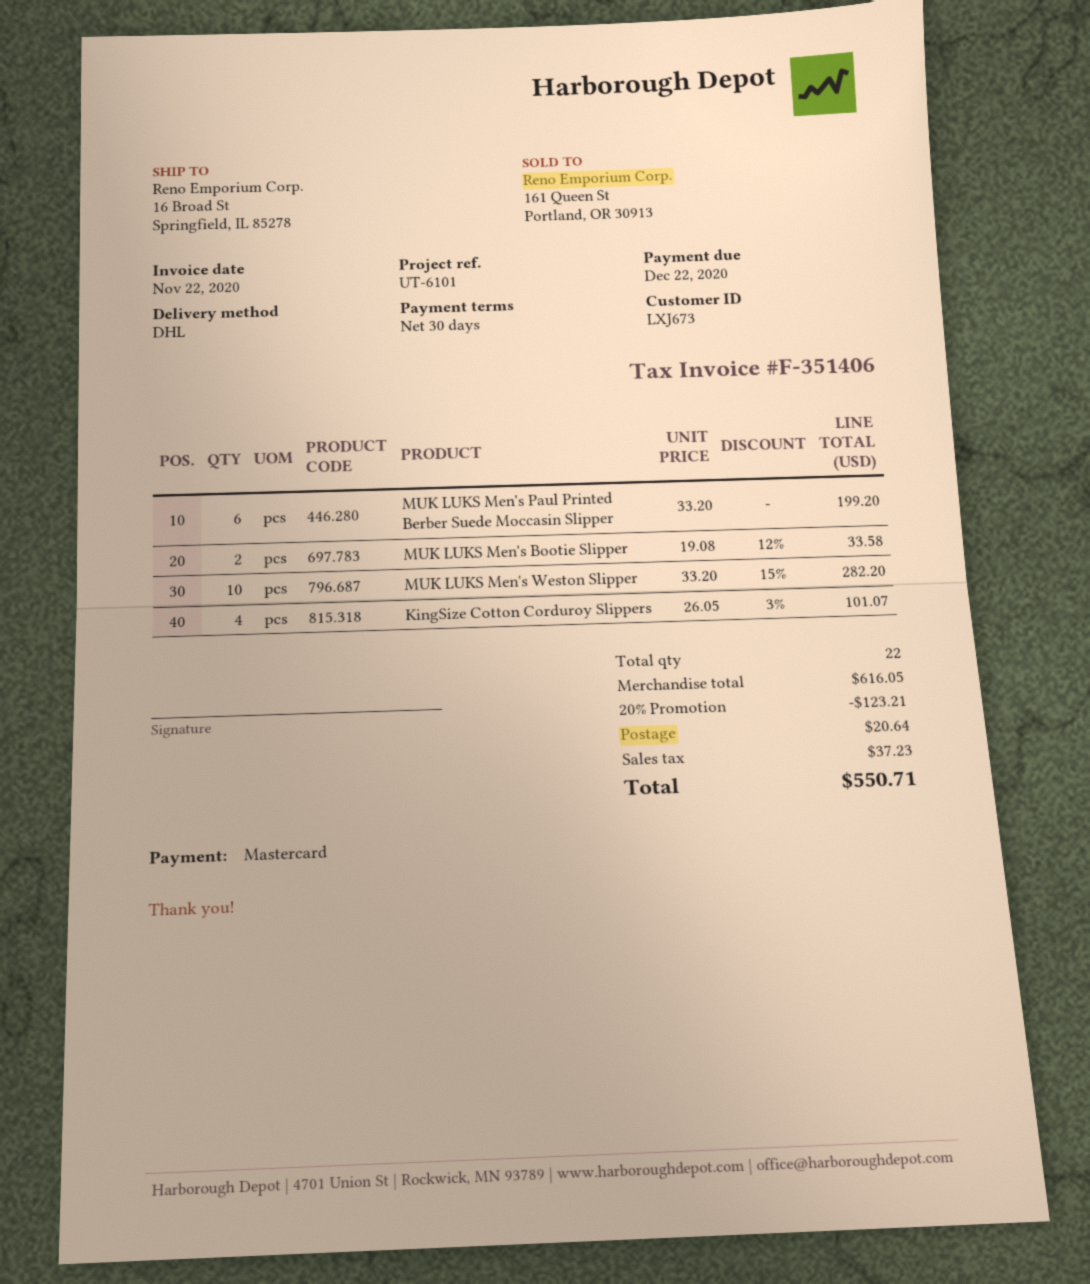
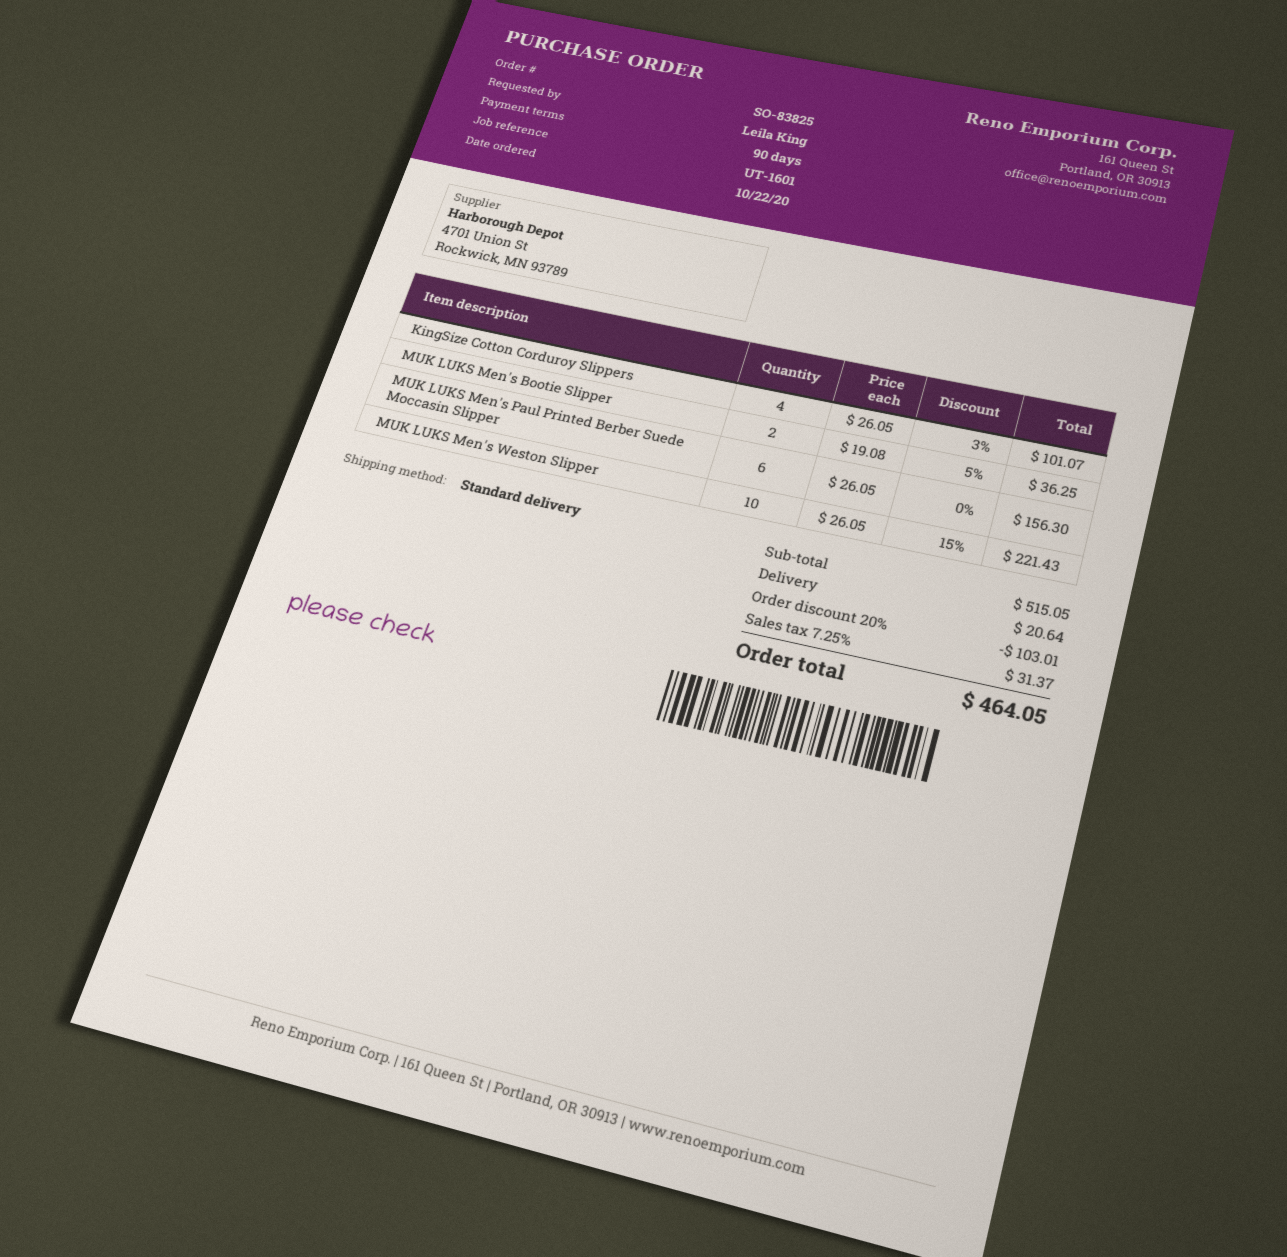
payment terms: 30 days -> 90 days
reference: UT-6101 -> UT-1601
shipping method: DHL -> standard
MUK LUKS Men's Paul Printed Berber Suede Moccasin Slipper: 6 x 33.20 = 199.20 -> 6 x 26.05 = 156.30
MUK LUKS Men's Bootie Slipper: 2 x 19.08 - 12% = 33.58 -> 2 x 19.08 - 5% = 36.25
MUK LUKS Men's Weston Slipper: 10 x 33.20 - 15% = 282.20 -> 10 x 26.05 - 15% = 221.43
subtotal: 616.05 -> 515.05
discount: 20% = 123.21 -> 20% = 103.01
tax: 37.23 -> 31.37
total: 550.71 -> 464.05

